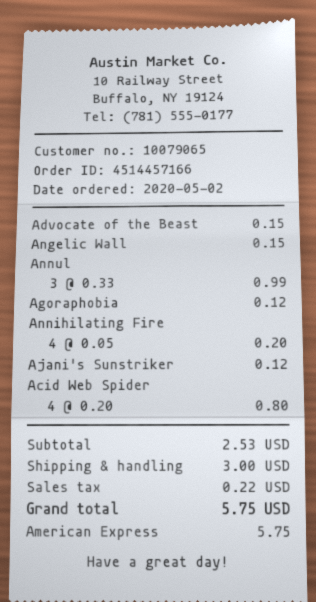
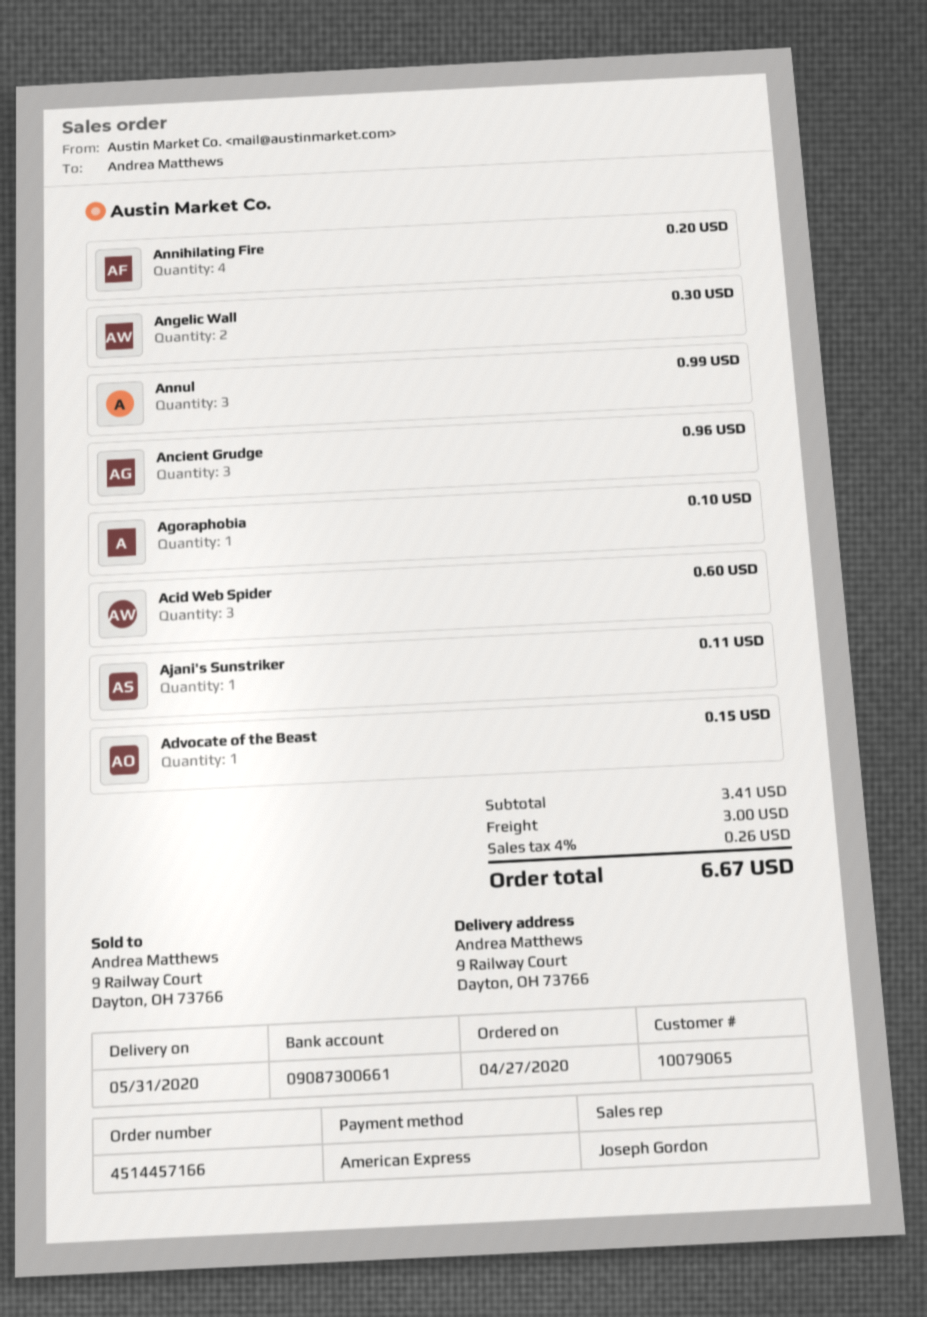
order date: 2020-05-02 -> 2020-04-27
Angelic Wall: 1 for 0.15 -> 2 for 0.30
Agoraphobia: 1 for 0.12 -> 1 for 0.10
Ajani's Sunstriker: 1 for 0.12 -> 1 for 0.11
Acid Web Spider: 4 for 0.80 -> 3 for 0.60
Ancient Grudge: none -> 3 for 0.96
subtotal: 2.53 -> 3.41
tax: 0.22 -> 0.26
total: 5.75 -> 6.67

